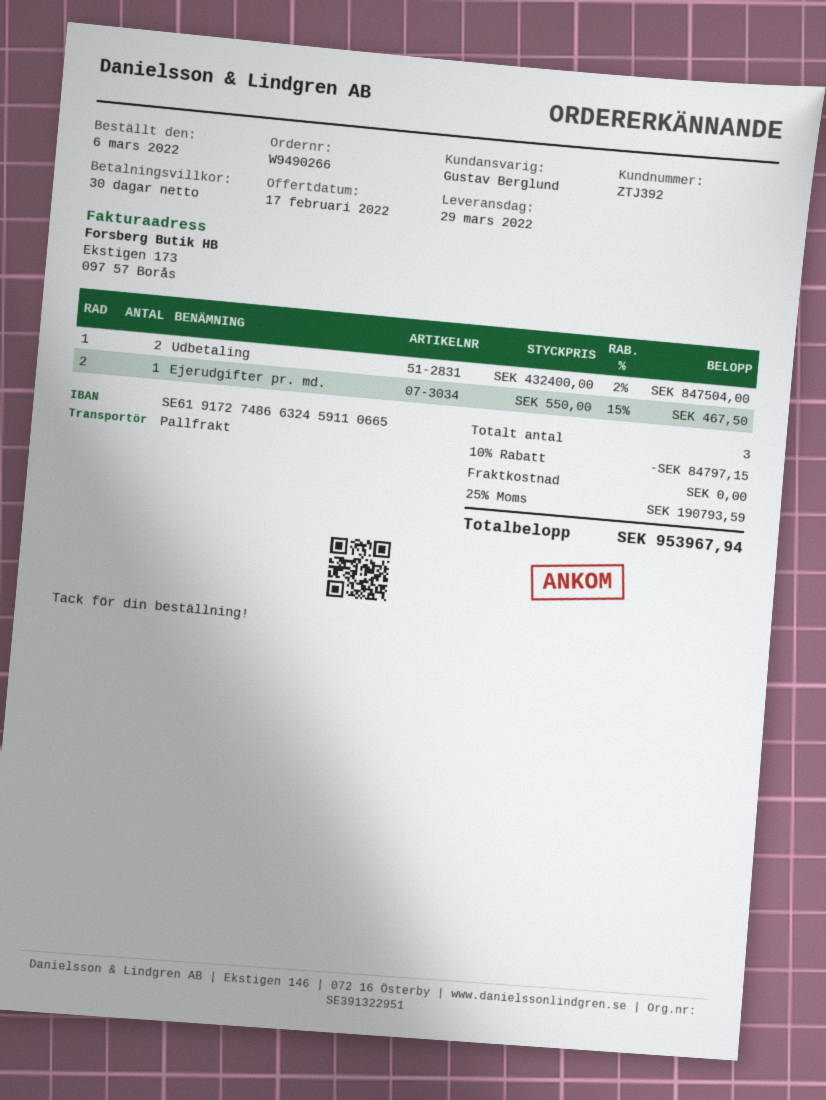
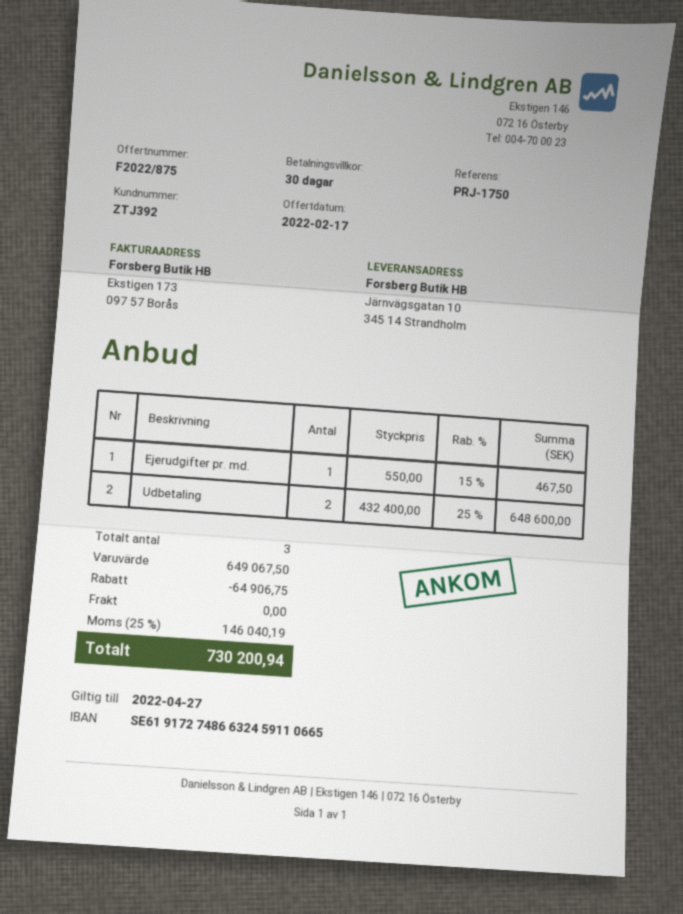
Udbetaling: 2 x 432400.00 - 2% = 847504.00 -> 2 x 432400.00 - 25% = 648600.00
discount: 84797.15 -> 64906.75
tax: 25% = 190793.59 -> 25% = 146040.19
total: 953967.94 -> 730200.94

